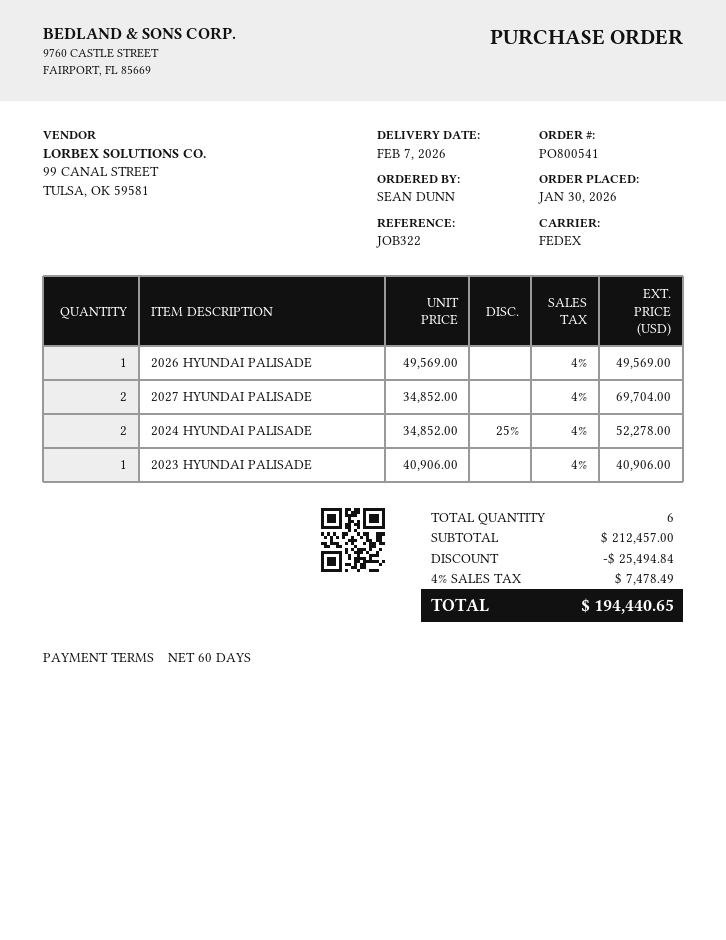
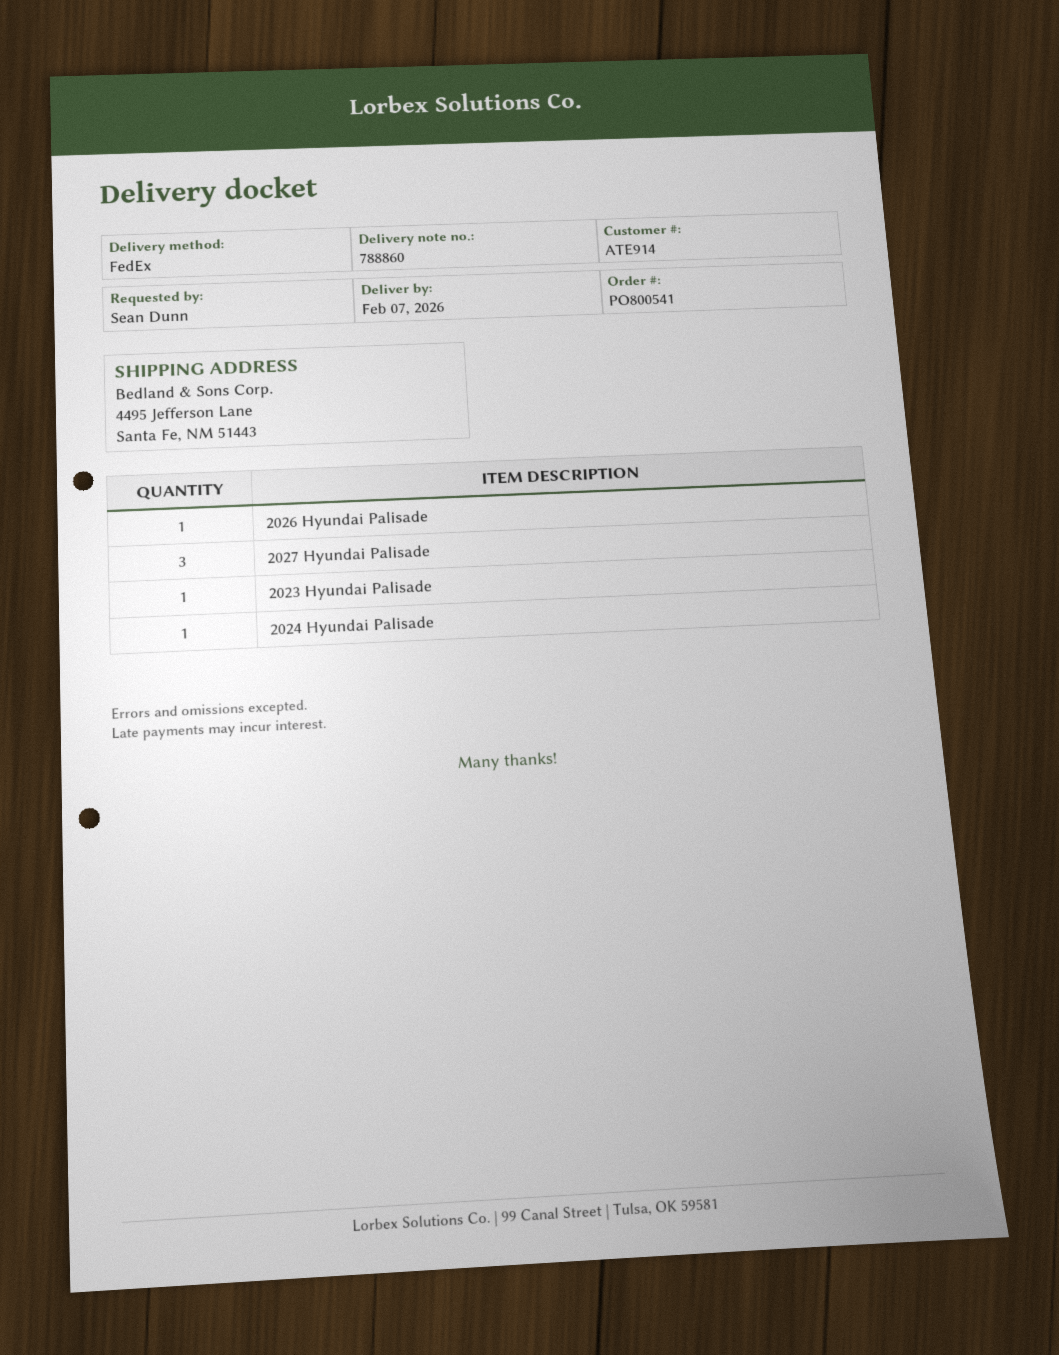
2027 HYUNDAI PALISADE: 2 -> 3
2024 HYUNDAI PALISADE: 2 -> 1

